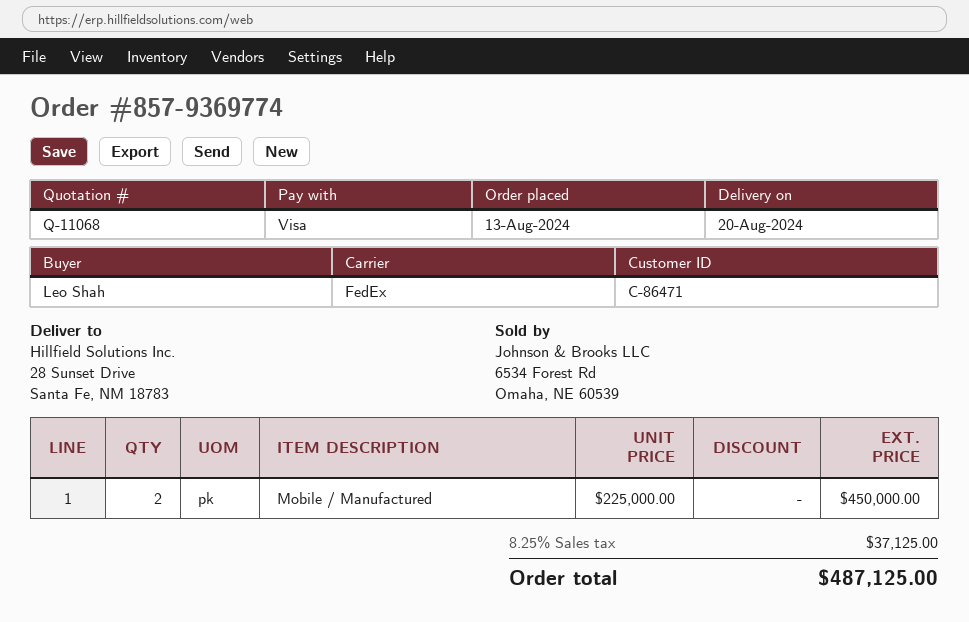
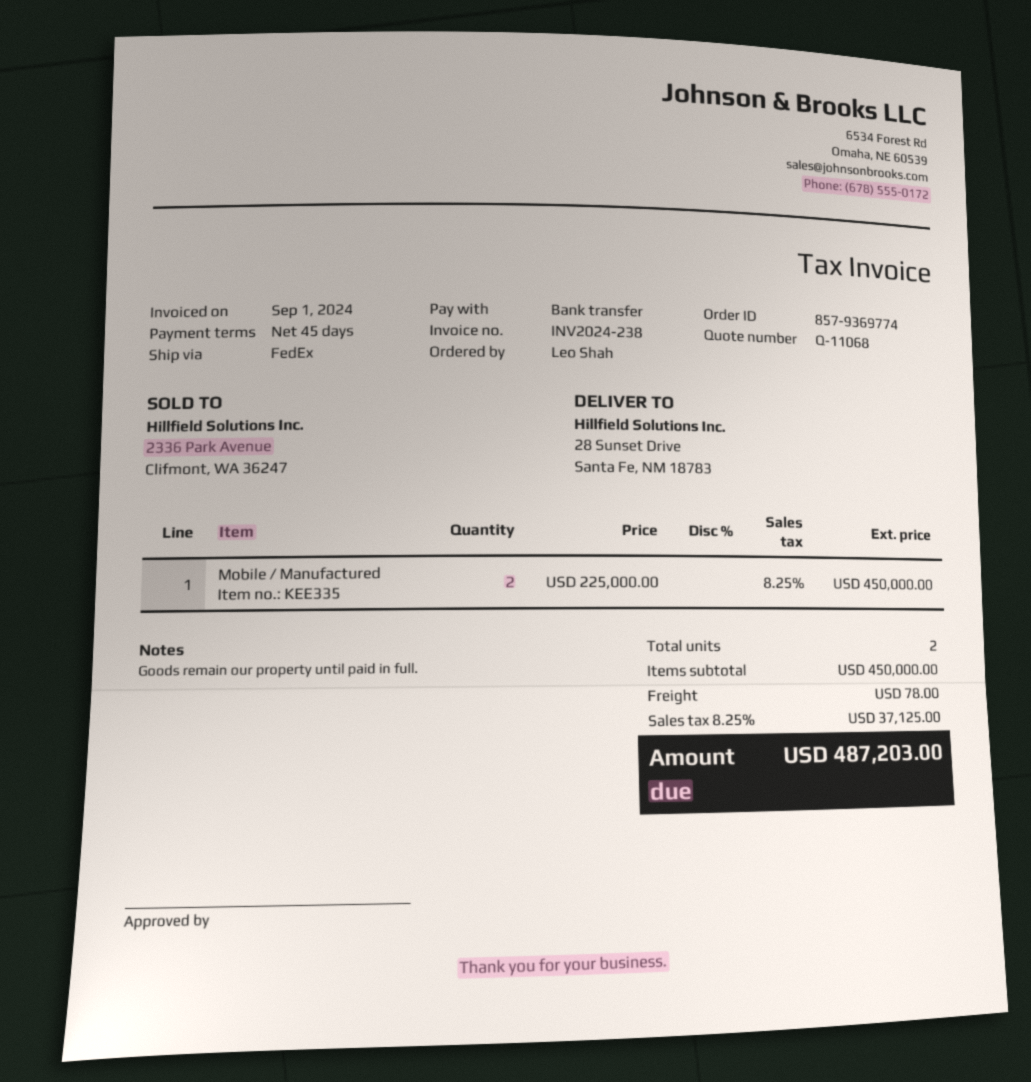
payment method: Visa -> bank transfer
shipping: none -> 78.00
total: 487125.00 -> 487203.00

